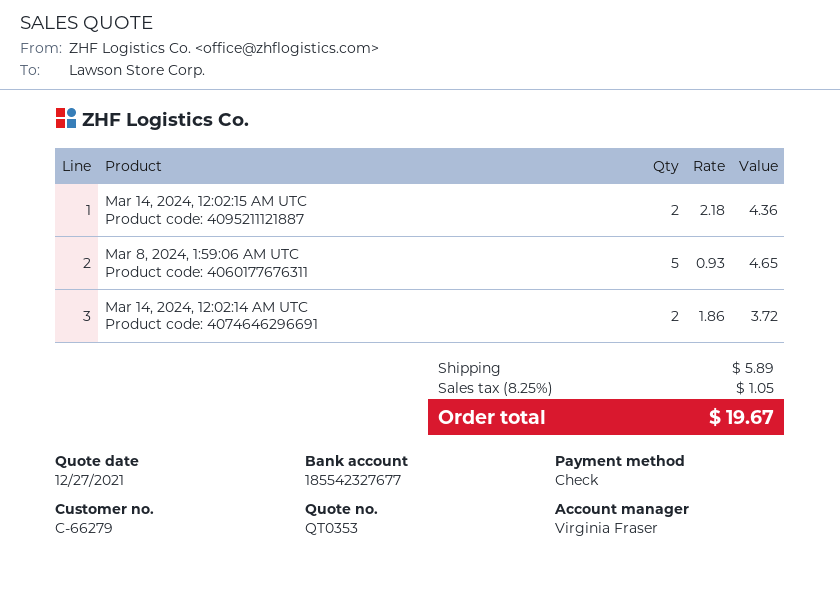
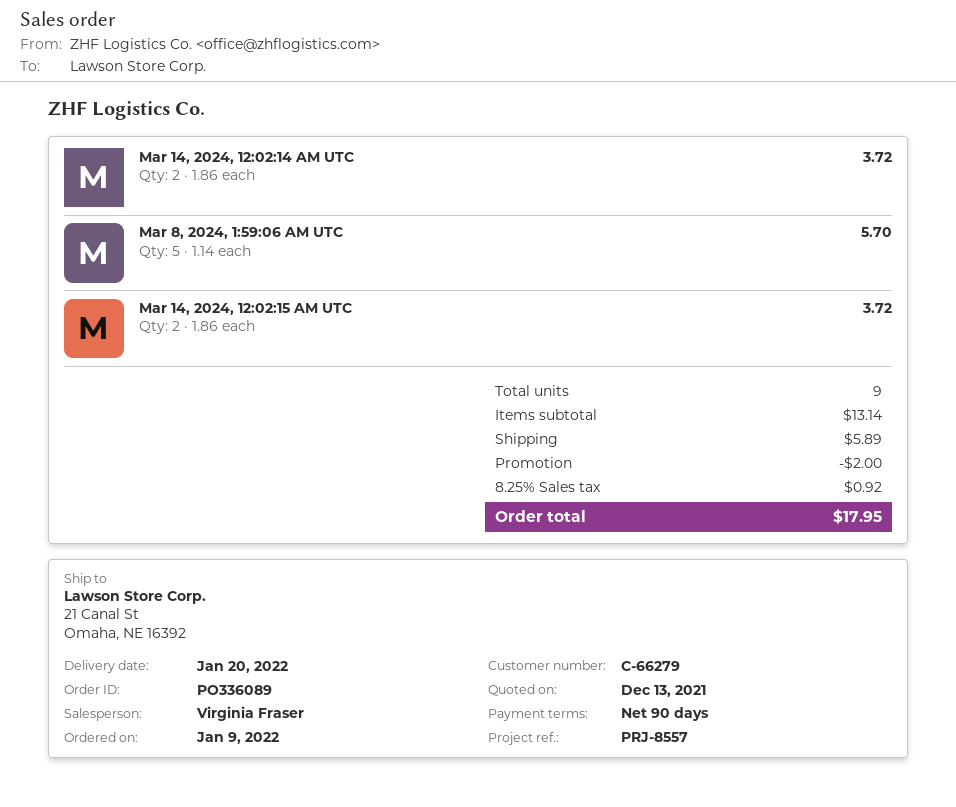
quote date: 2021-12-27 -> 2021-12-13
Mar 14, 2024, 12:02:15 AM UTC: 2 x 2.18 = 4.36 -> 2 x 1.86 = 3.72
Mar 8, 2024, 1:59:06 AM UTC: 5 x 0.93 = 4.65 -> 5 x 1.14 = 5.70
discount: none -> 2.00
tax: 8.25% = 1.05 -> 8.25% = 0.92
total: 19.67 -> 17.95

